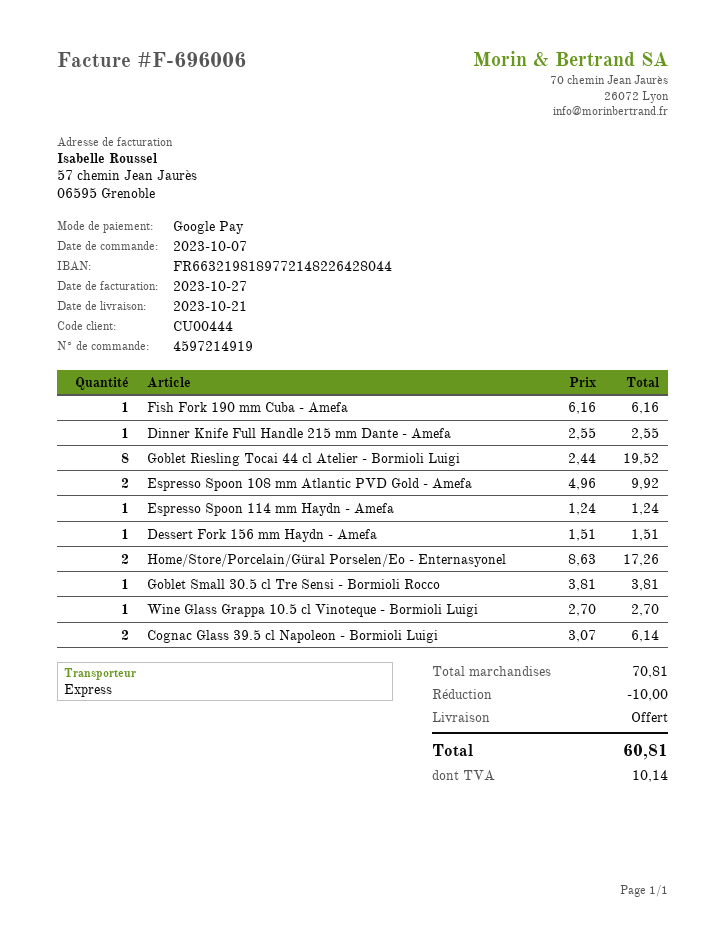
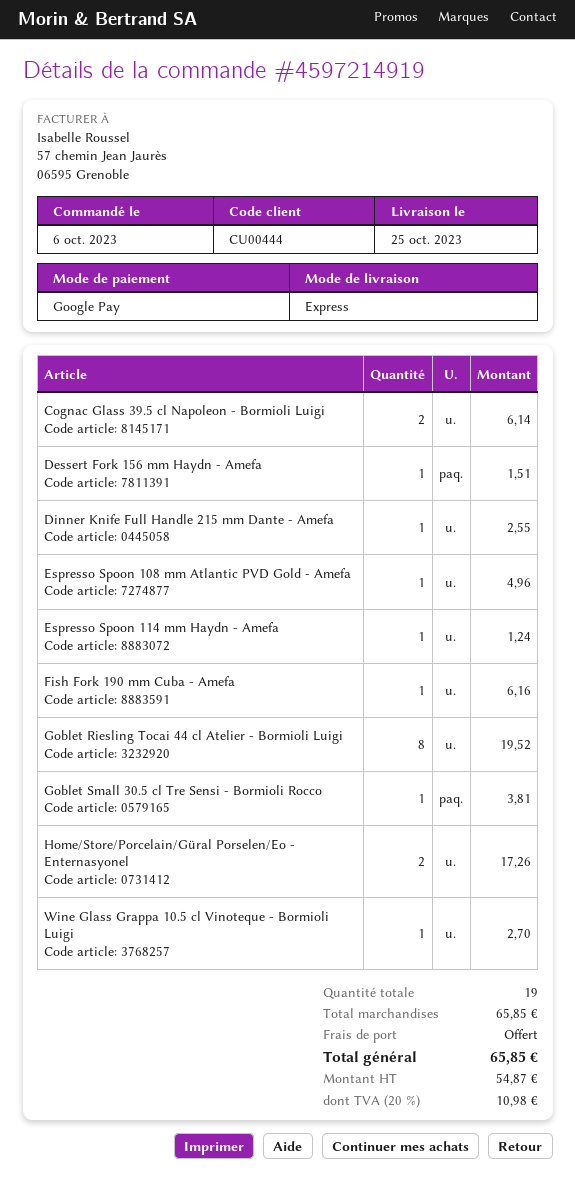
order date: 2023-10-07 -> 2023-10-06
delivery date: 2023-10-21 -> 2023-10-25
Espresso Spoon 108 mm Atlantic PVD Gold - Amefa: 2 for 9.92 -> 1 for 4.96
subtotal: 70.81 -> 65.85
discount: 10.00 -> none
tax: 10.14 -> 10.98
total: 60.81 -> 65.85

